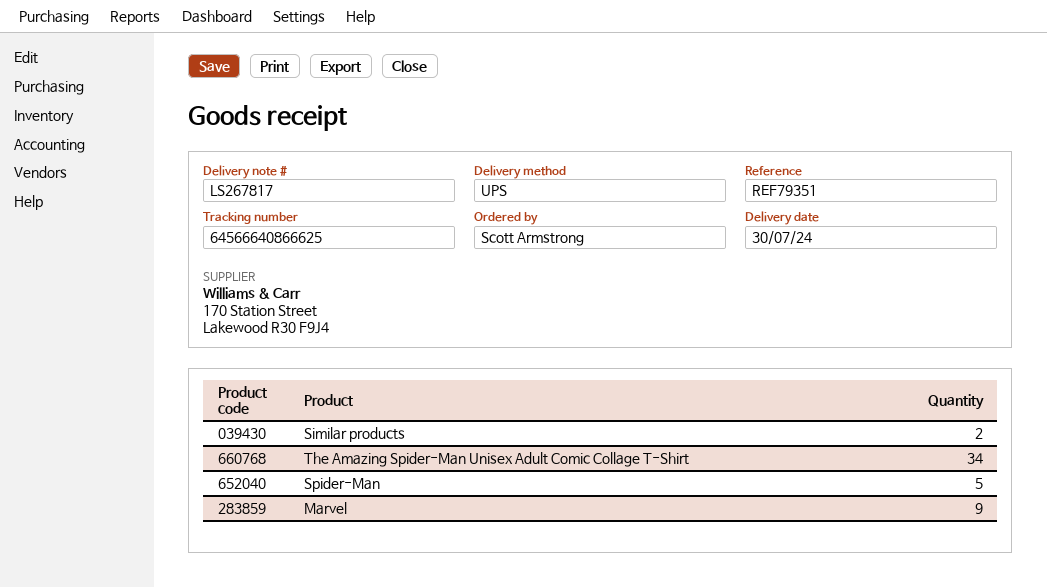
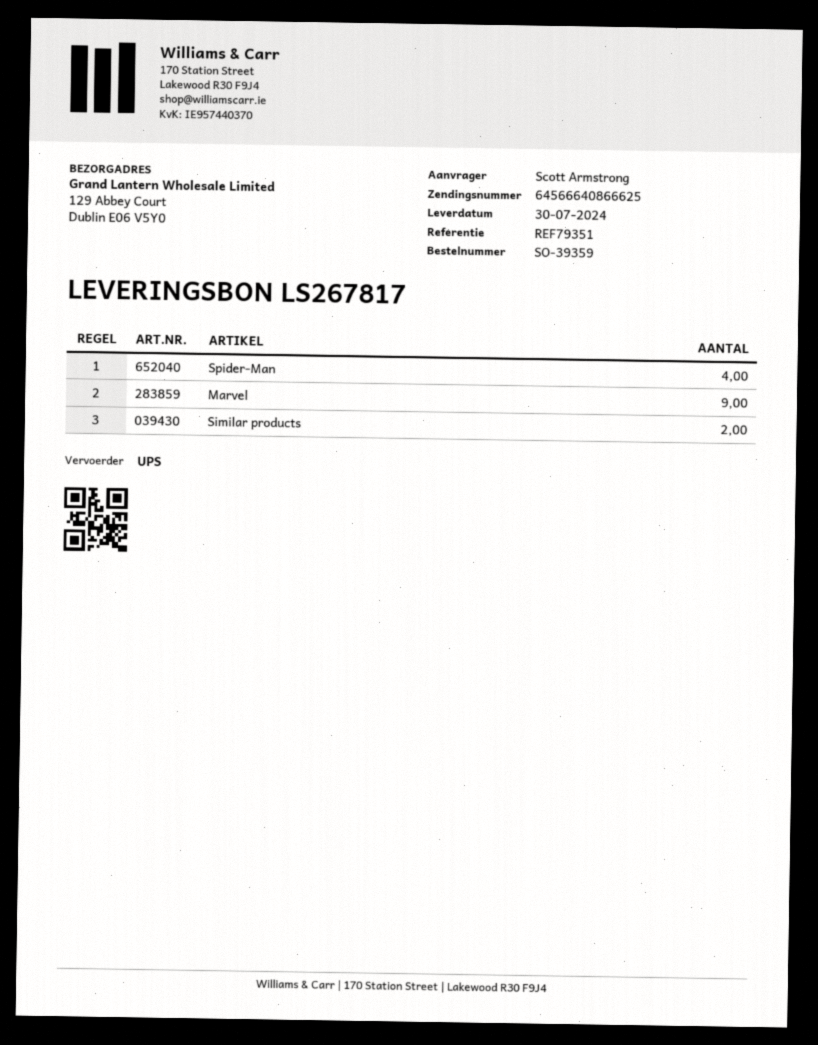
The Amazing Spider-Man Unisex Adult Comic Collage T-Shirt: 34 -> none
Spider-Man: 5 -> 4

